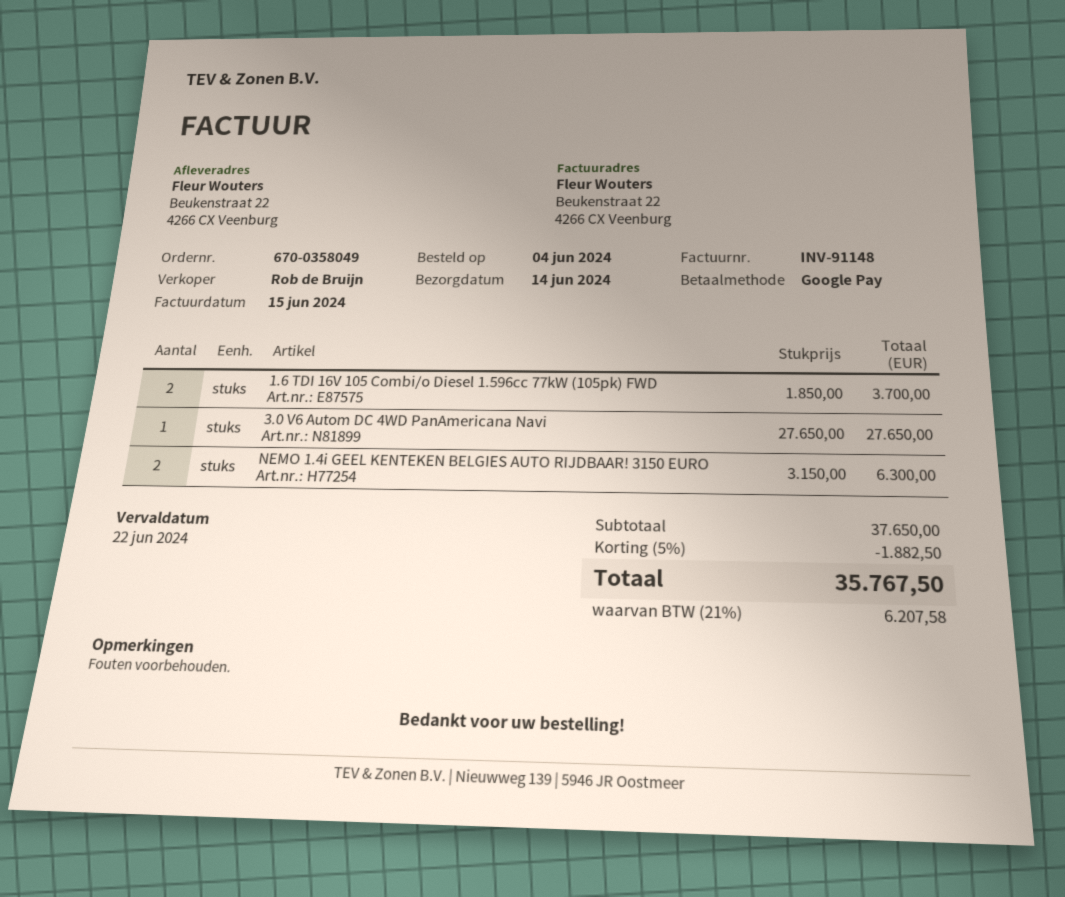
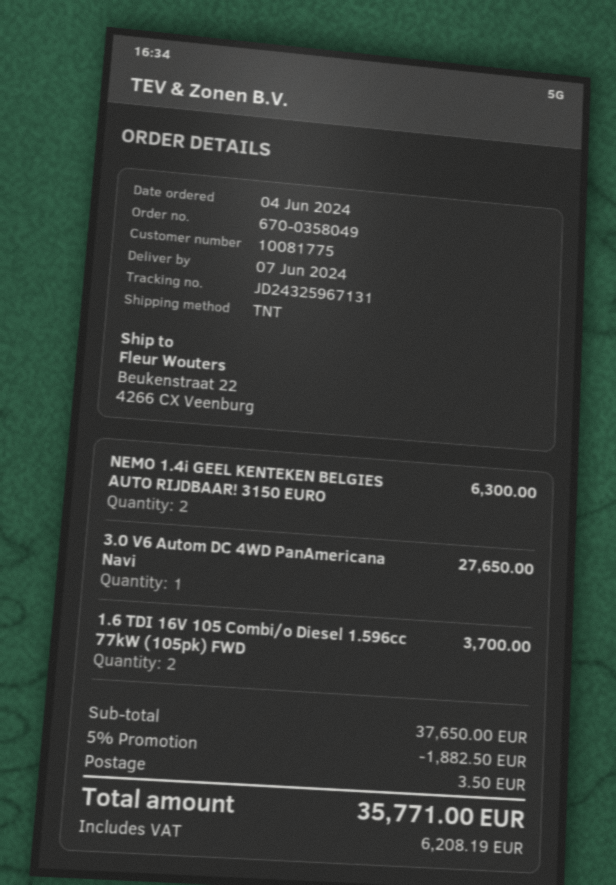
delivery date: 2024-06-14 -> 2024-06-07
shipping: none -> 3.50
tax: 6207.58 -> 6208.19
total: 35767.50 -> 35771.00

